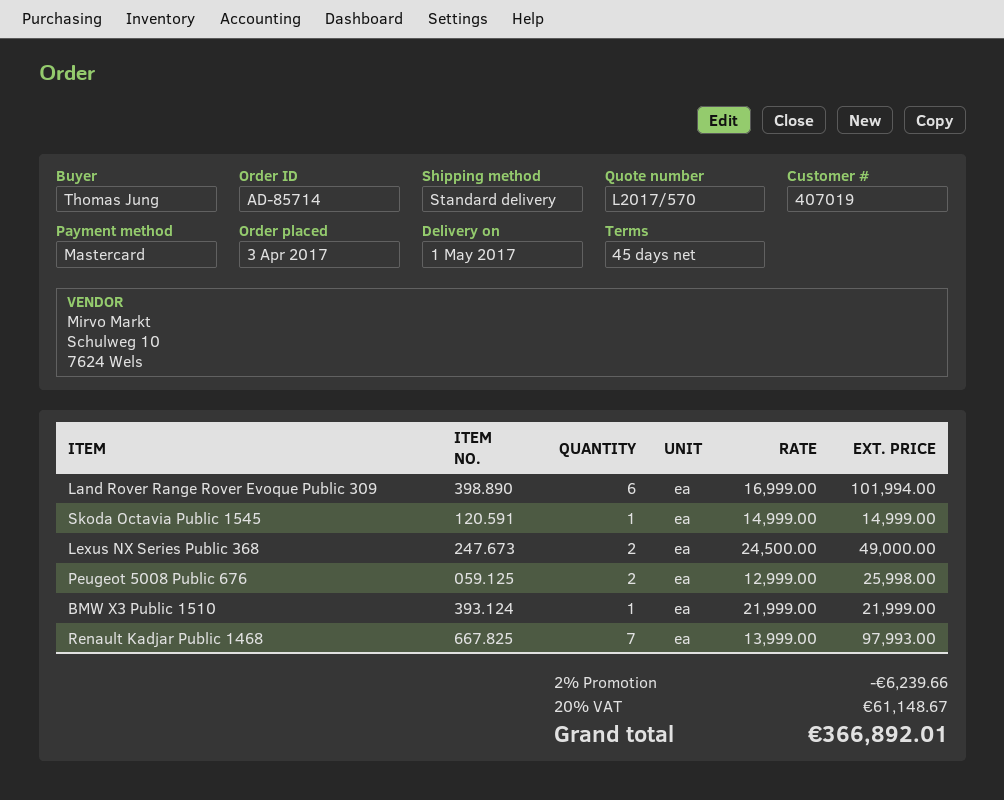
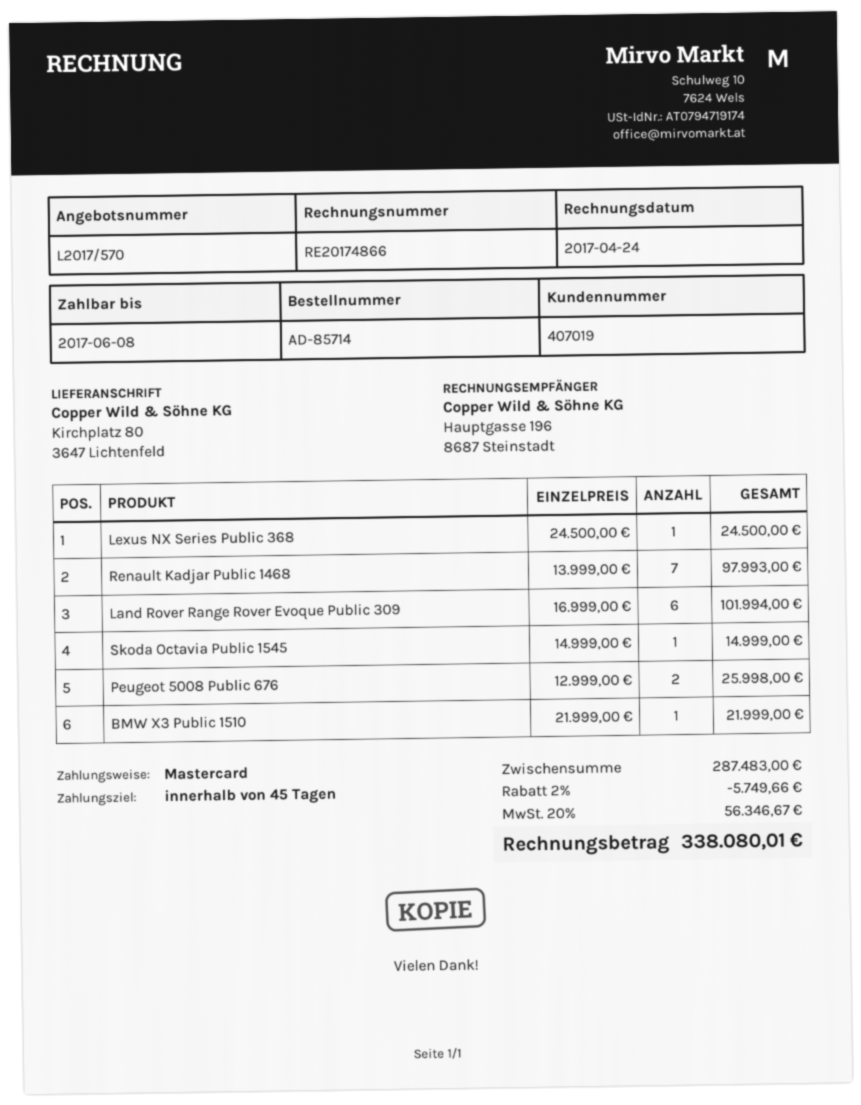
Lexus NX Series Public 368: 2 x 24500.00 = 49000.00 -> 1 x 24500.00 = 24500.00
discount: 2% = 6239.66 -> 2% = 5749.66
tax: 20% = 61148.67 -> 20% = 56346.67
total: 366892.01 -> 338080.01

